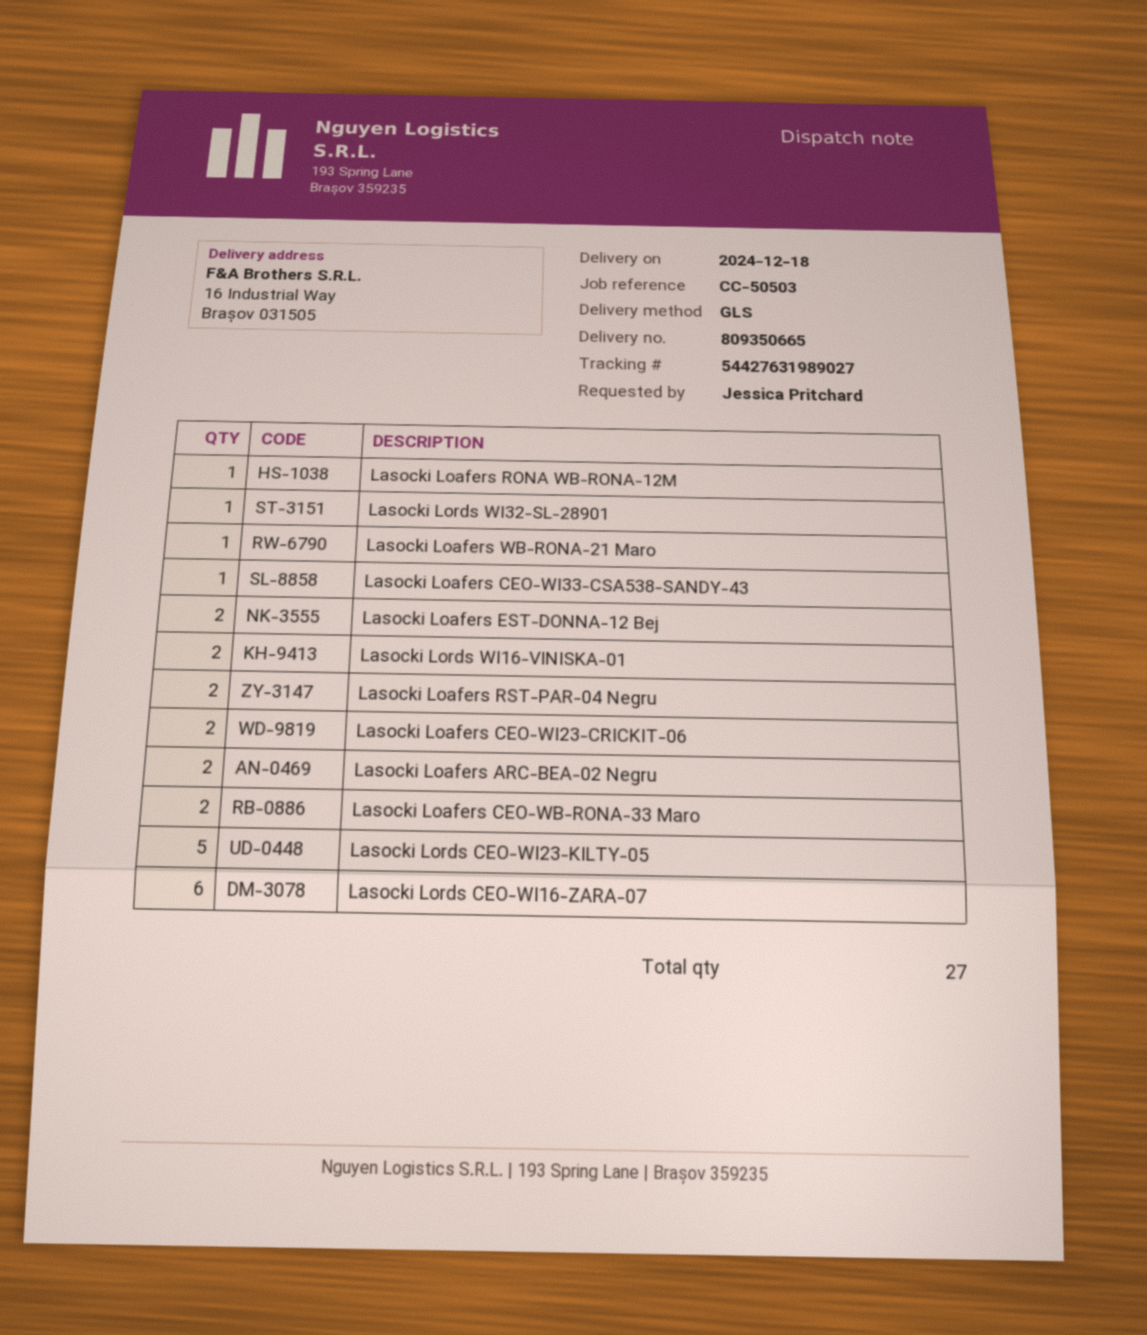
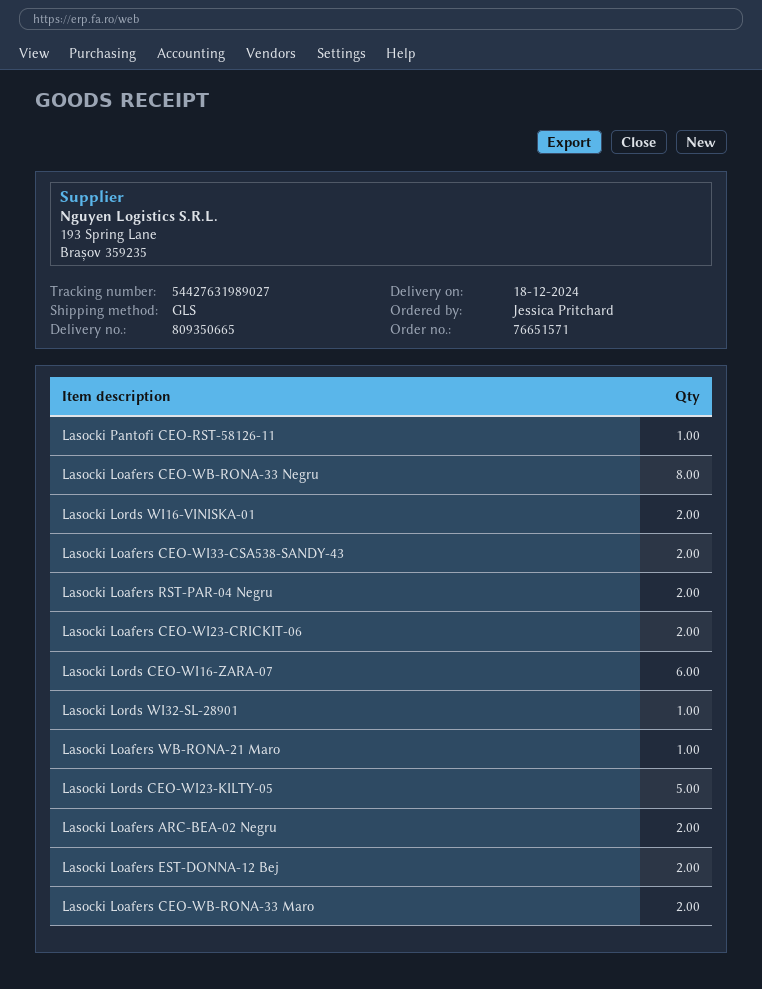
Lasocki Loafers RONA WB-RONA-12M: 1 -> none
Lasocki Loafers CEO-WI33-CSA538-SANDY-43: 1 -> 2
Lasocki Pantofi CEO-RST-58126-11: none -> 1
Lasocki Loafers CEO-WB-RONA-33 Negru: none -> 8

